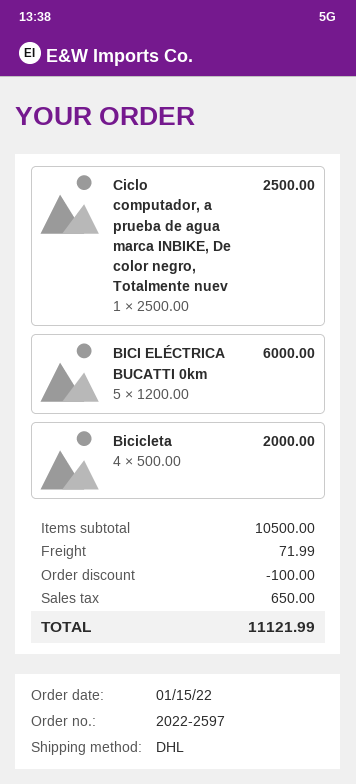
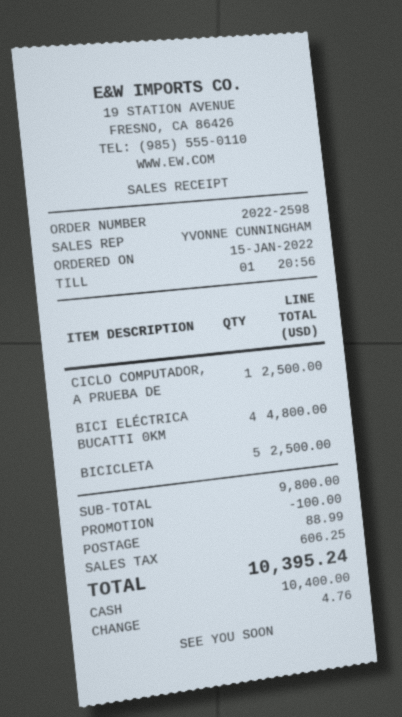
order number: 2022-2597 -> 2022-2598
BICI ELÉCTRICA BUCATTI 0km: 5 for 6000.00 -> 4 for 4800.00
Bicicleta: 4 for 2000.00 -> 5 for 2500.00
subtotal: 10500.00 -> 9800.00
shipping: 71.99 -> 88.99
tax: 650.00 -> 606.25
total: 11121.99 -> 10395.24

